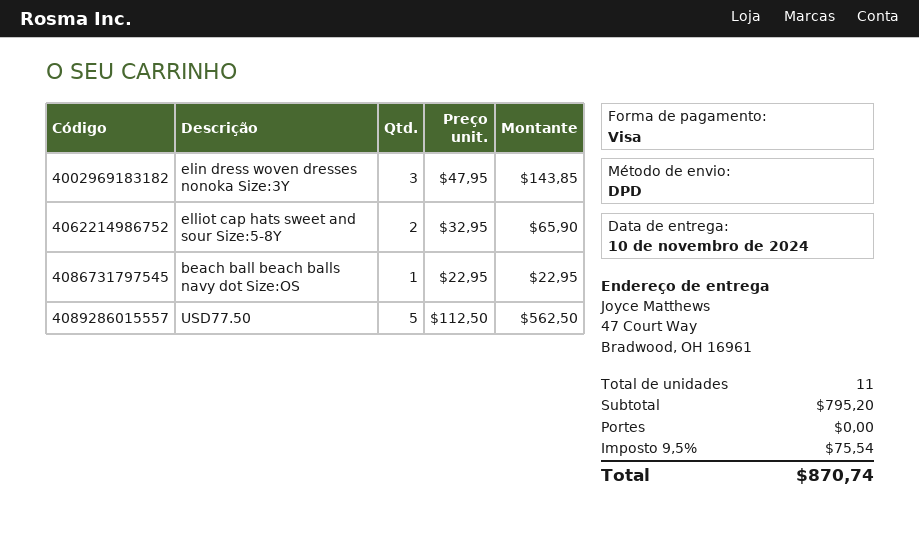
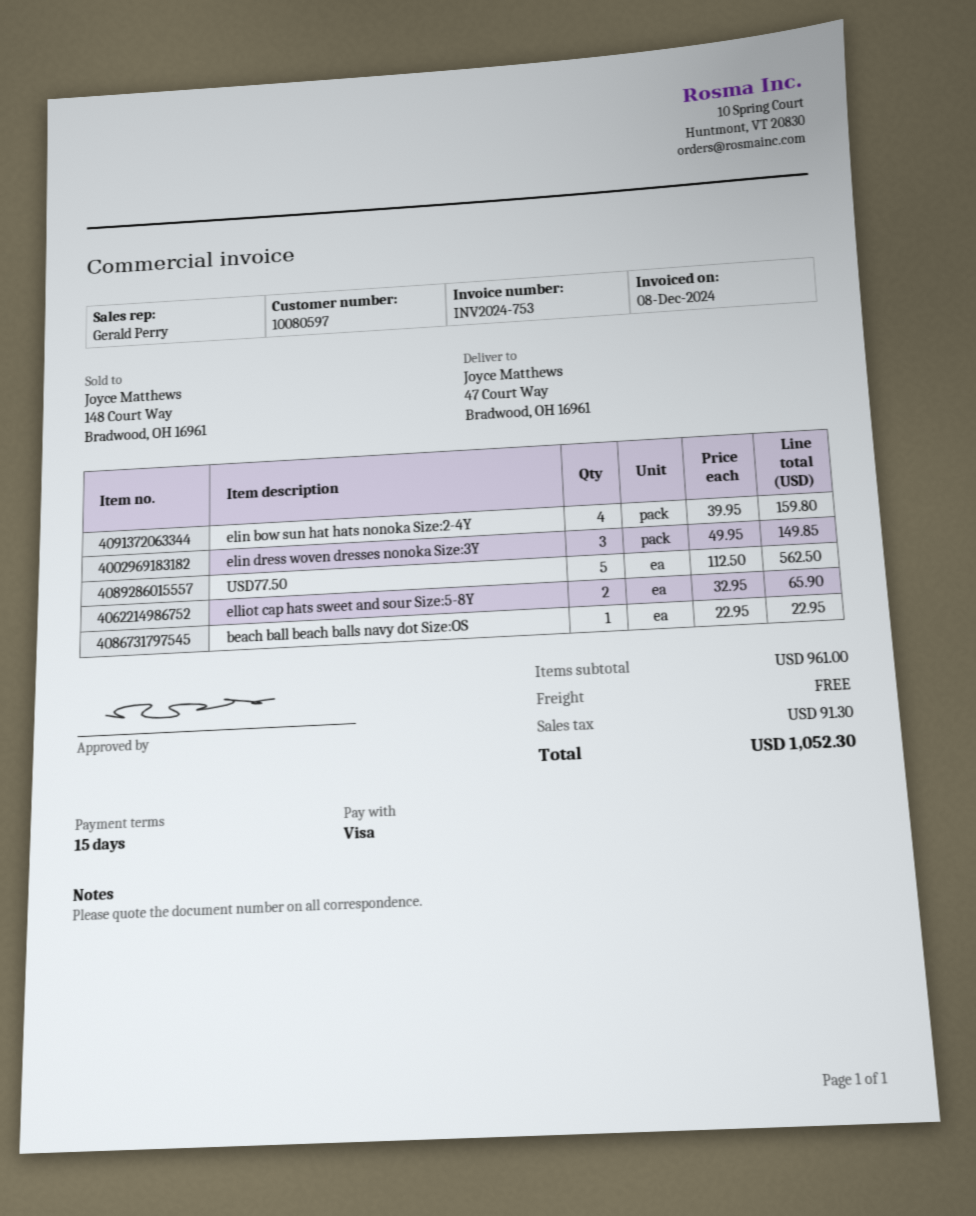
elin dress woven dresses nonoka Size:3Y: 3 x 47.95 = 143.85 -> 3 x 49.95 = 149.85
elin bow sun hat hats nonoka Size:2-4Y: none -> 4 x 39.95 = 159.80
subtotal: 795.20 -> 961.00
tax: 75.54 -> 91.30
total: 870.74 -> 1052.30

